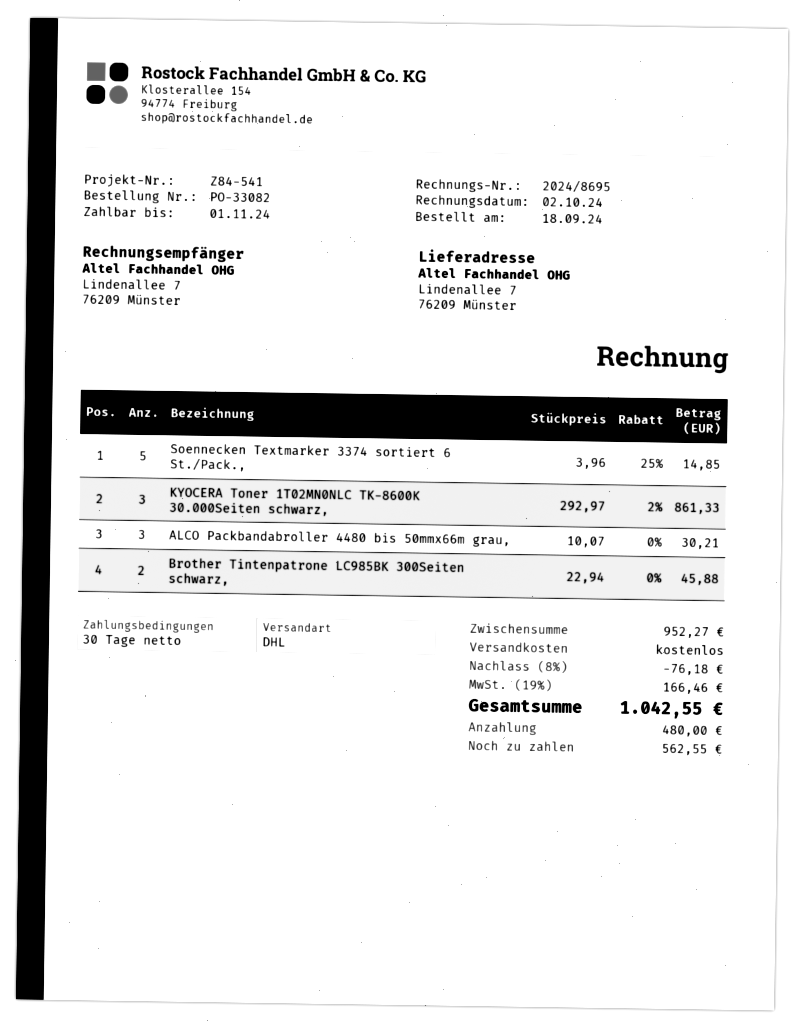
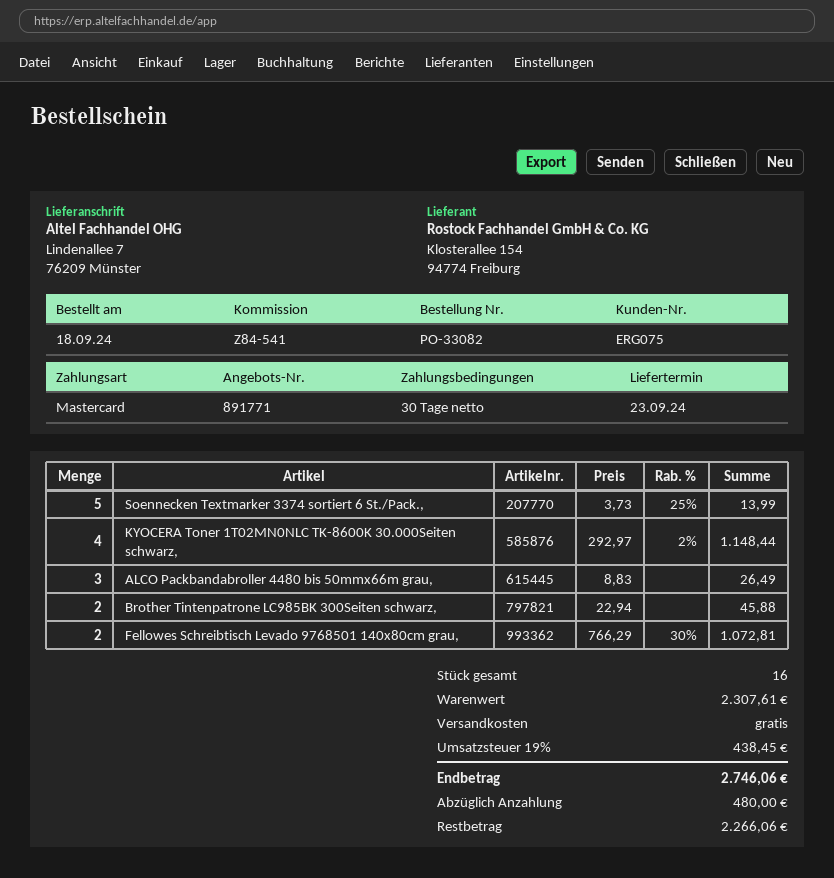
Soennecken Textmarker 3374 sortiert 6 St./Pack.,: 5 x 3.96 - 25% = 14.85 -> 5 x 3.73 - 25% = 13.99
KYOCERA Toner 1T02MN0NLC TK-8600K 30.000Seiten schwarz,: 3 x 292.97 - 2% = 861.33 -> 4 x 292.97 - 2% = 1148.44
ALCO Packbandabroller 4480 bis 50mmx66m grau,: 3 x 10.07 = 30.21 -> 3 x 8.83 = 26.49
Fellowes Schreibtisch Levado 9768501 140x80cm grau,: none -> 2 x 766.29 - 30% = 1072.81
subtotal: 952.27 -> 2307.61
discount: 8% = 76.18 -> none
tax: 19% = 166.46 -> 19% = 438.45
total: 1042.55 -> 2746.06
balance: 562.55 -> 2266.06

